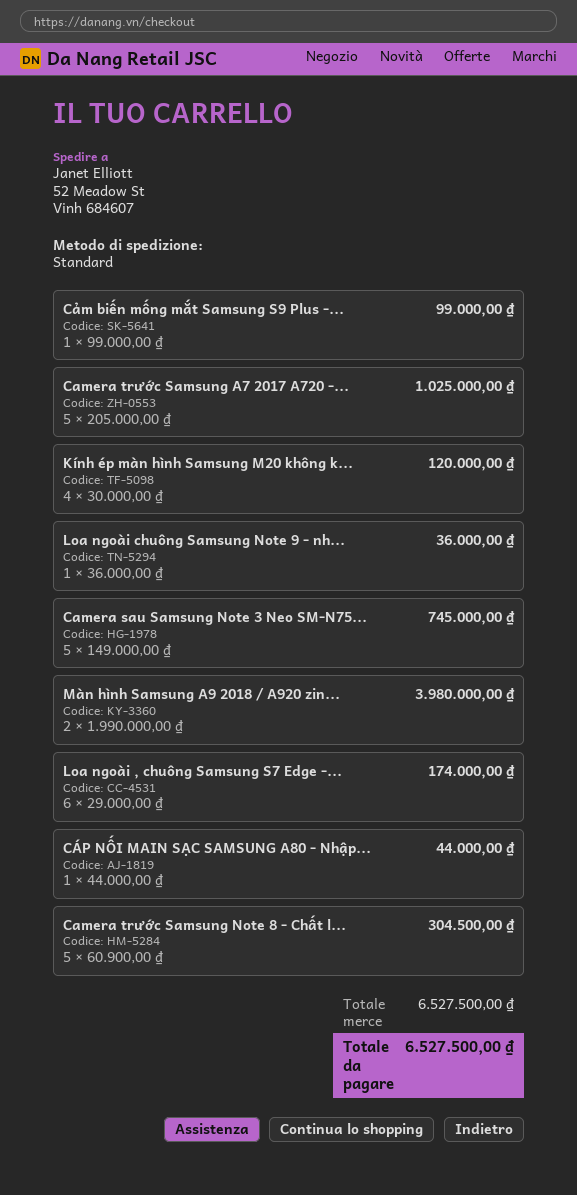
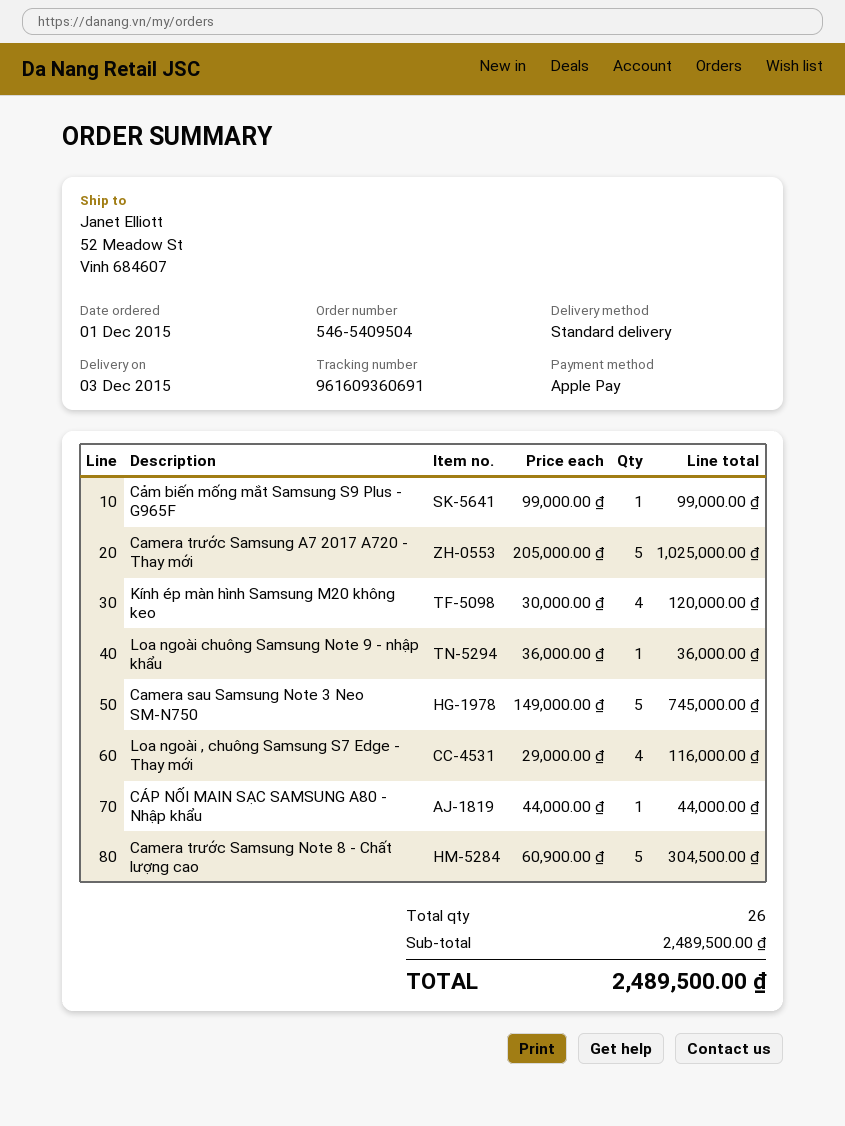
Màn hình Samsung A9 2018 / A920 zin...: 2 x 1990000.00 = 3980000.00 -> none
Loa ngoài , chuông Samsung S7 Edge -...: 6 x 29000.00 = 174000.00 -> 4 x 29000.00 = 116000.00
subtotal: 6527500.00 -> 2489500.00
total: 6527500.00 -> 2489500.00

